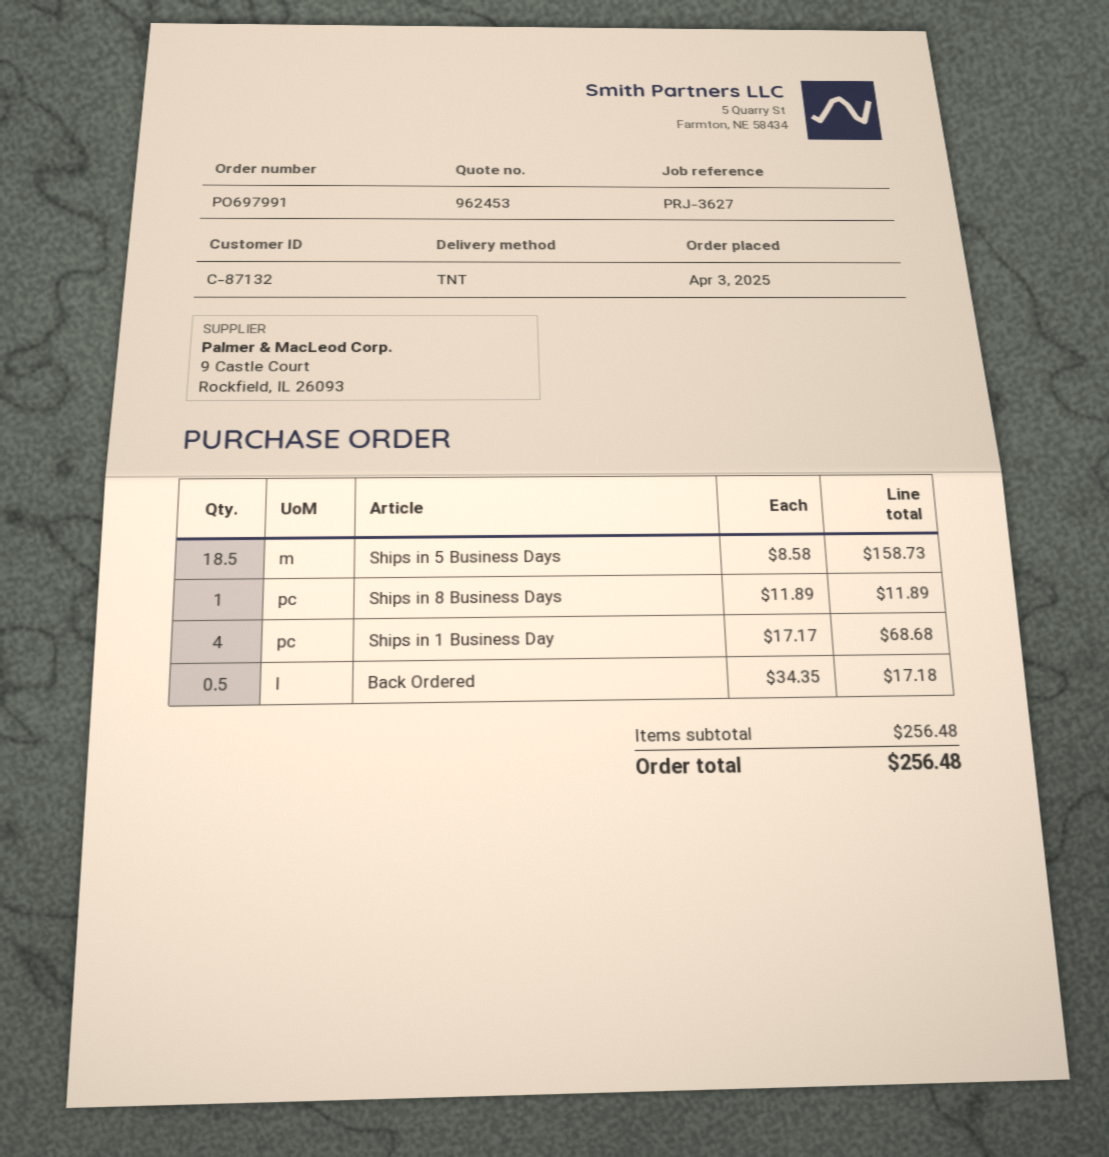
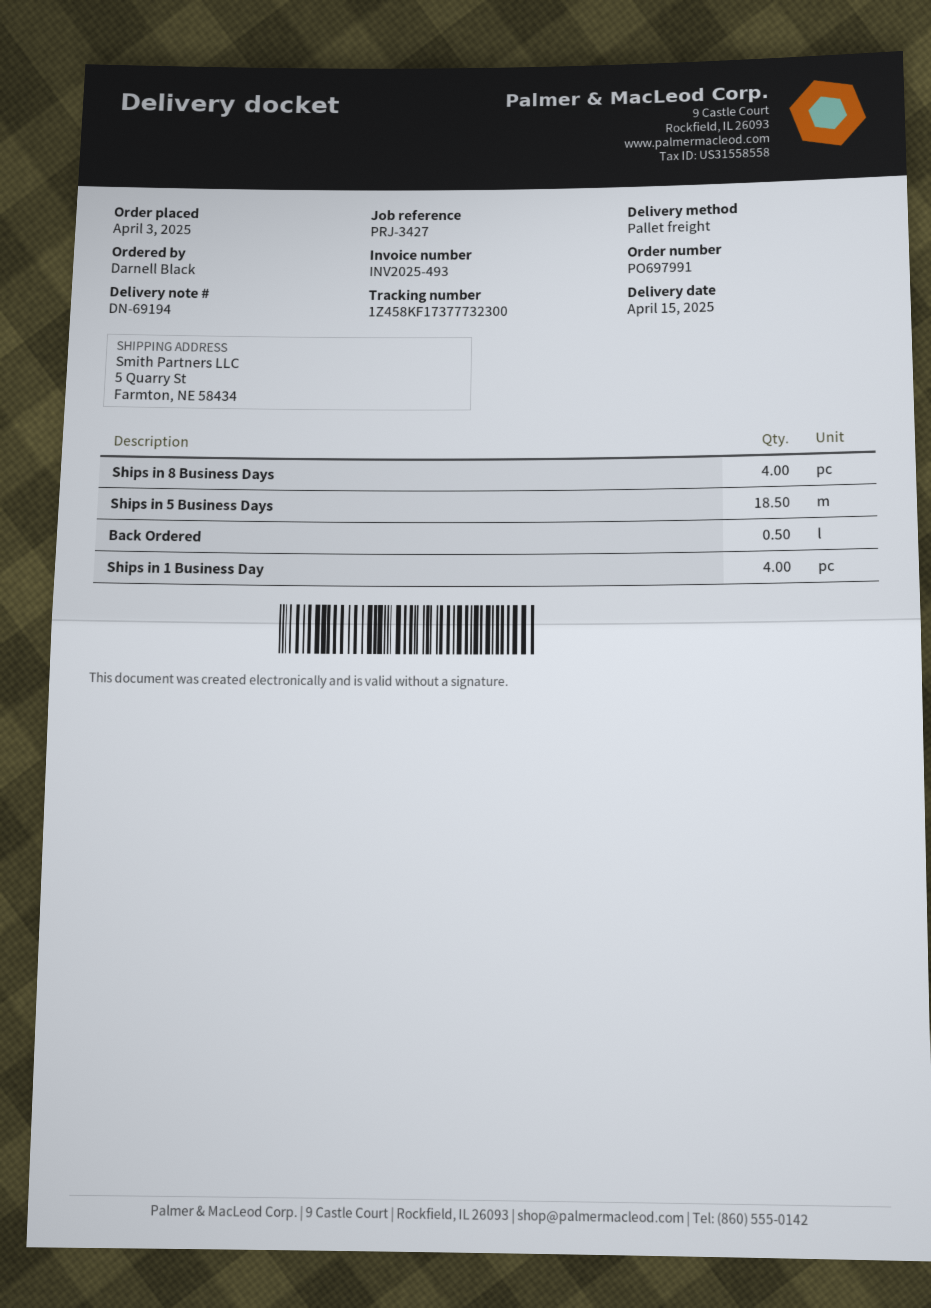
reference: PRJ-3627 -> PRJ-3427
shipping method: TNT -> pallet freight
Ships in 8 Business Days: 1 -> 4

